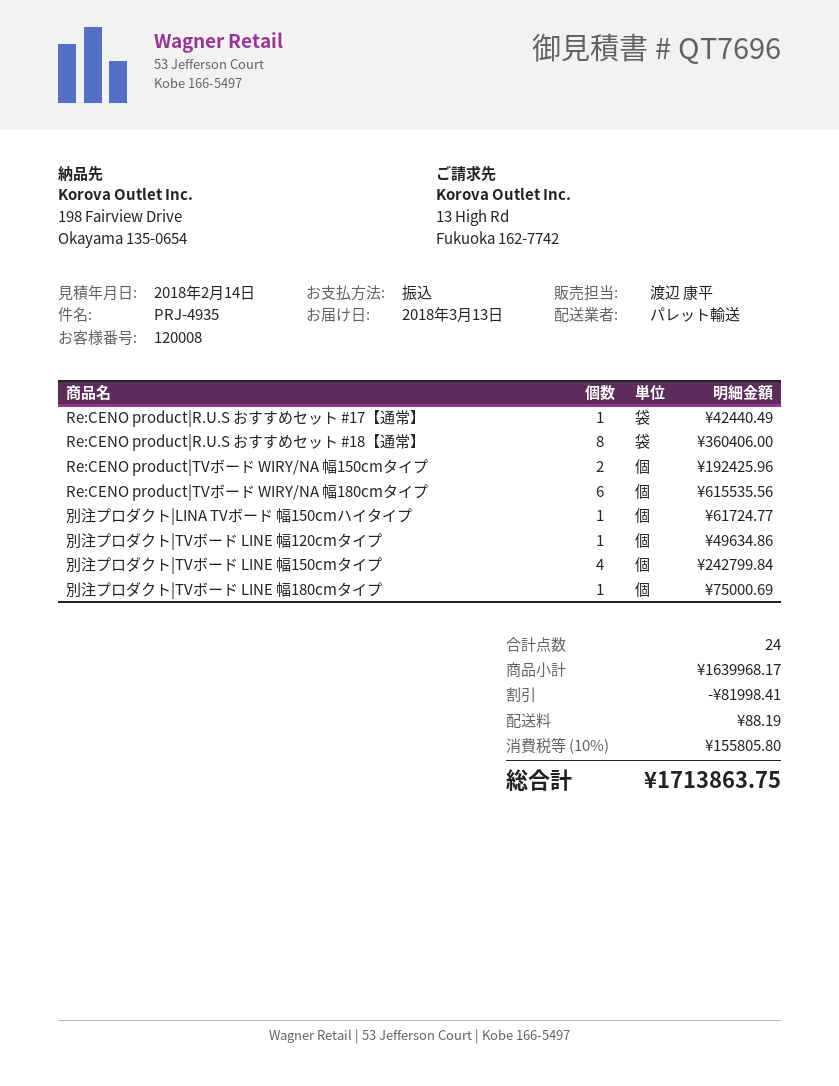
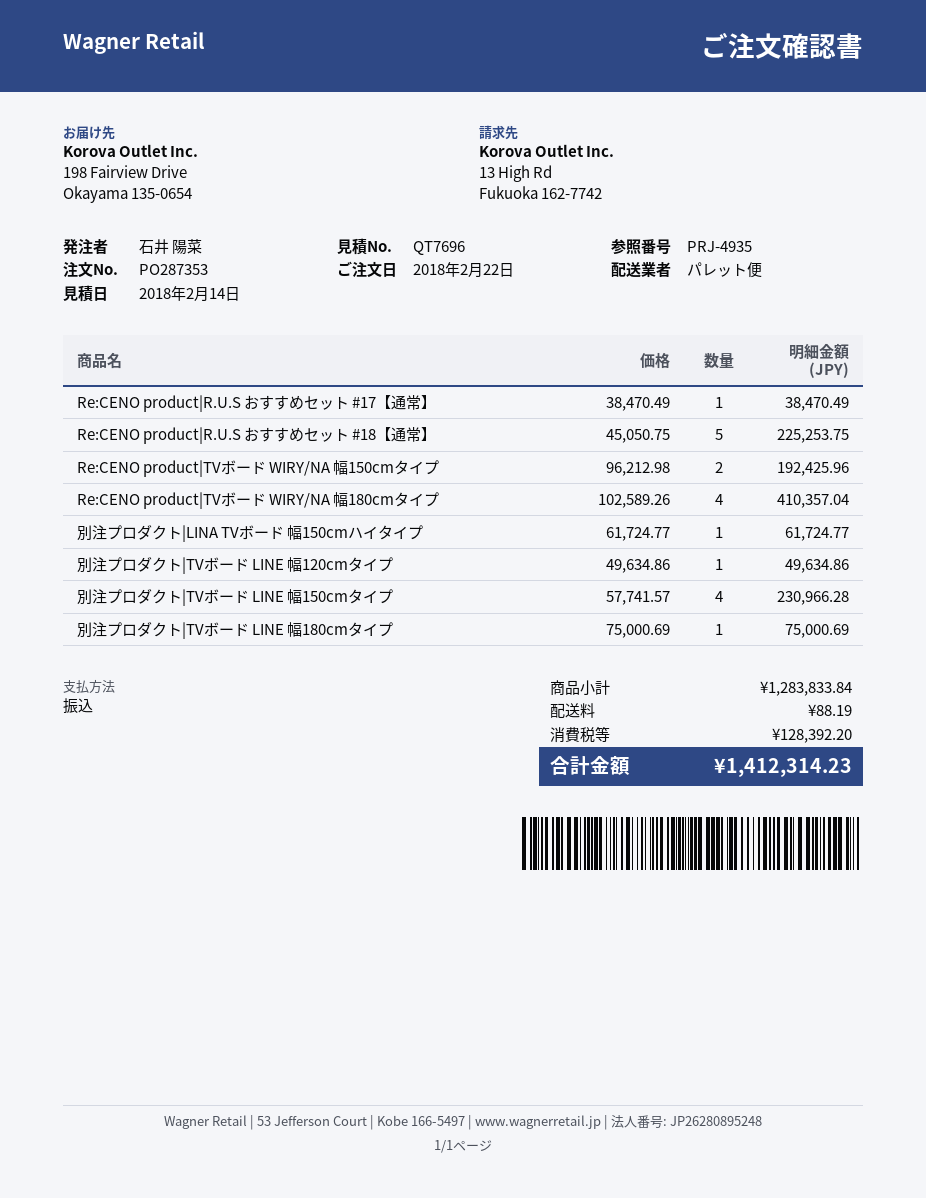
Re:CENO product|R.U.S おすすめセット #17【通常】: 1 for 42440.49 -> 1 for 38470.49
Re:CENO product|R.U.S おすすめセット #18【通常】: 8 for 360406.00 -> 5 for 225253.75
Re:CENO product|TVボード WIRY/NA 幅180cmタイプ: 6 for 615535.56 -> 4 for 410357.04
別注プロダクト|TVボード LINE 幅150cmタイプ: 4 for 242799.84 -> 4 for 230966.28
subtotal: 1639968.17 -> 1283833.84
discount: 81998.41 -> none
tax: 155805.80 -> 128392.20
total: 1713863.75 -> 1412314.23

